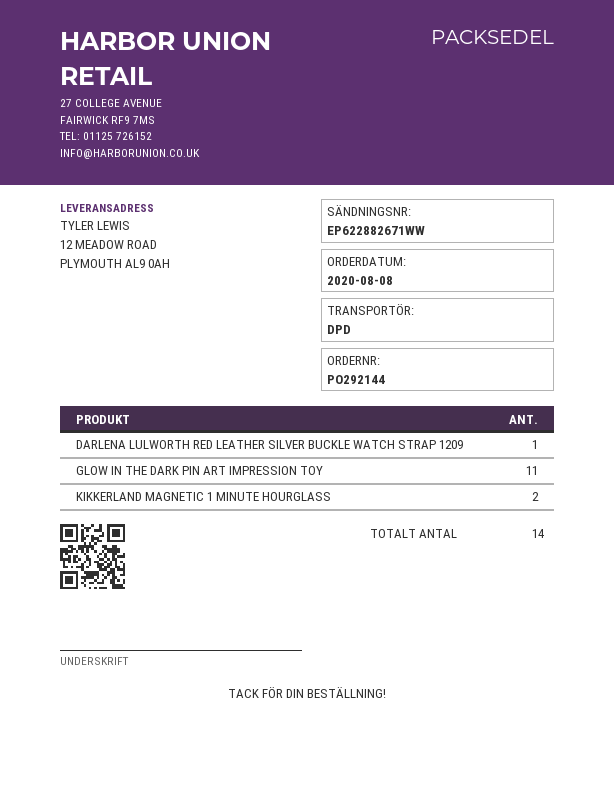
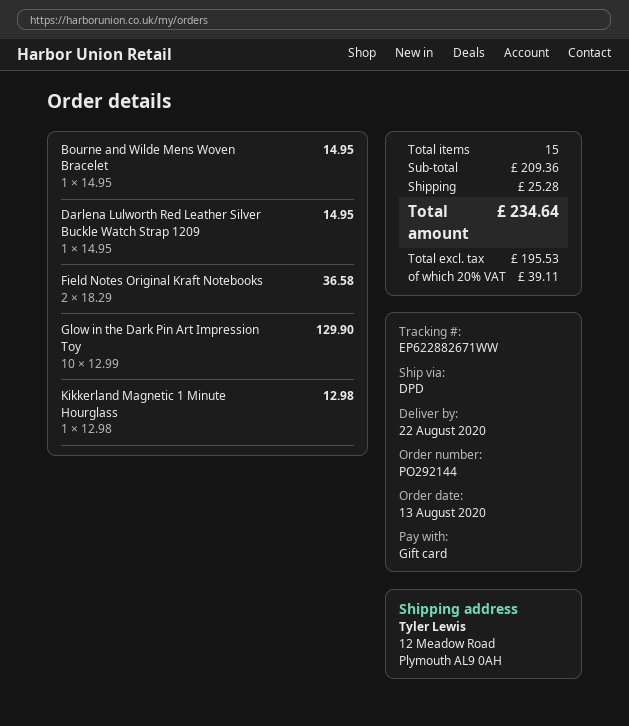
order date: 2020-08-08 -> 2020-08-13
GLOW IN THE DARK PIN ART IMPRESSION TOY: 11 -> 10
KIKKERLAND MAGNETIC 1 MINUTE HOURGLASS: 2 -> 1
Bourne and Wilde Mens Woven Bracelet: none -> 1
Field Notes Original Kraft Notebooks: none -> 2
total quantity: 14 -> 15

